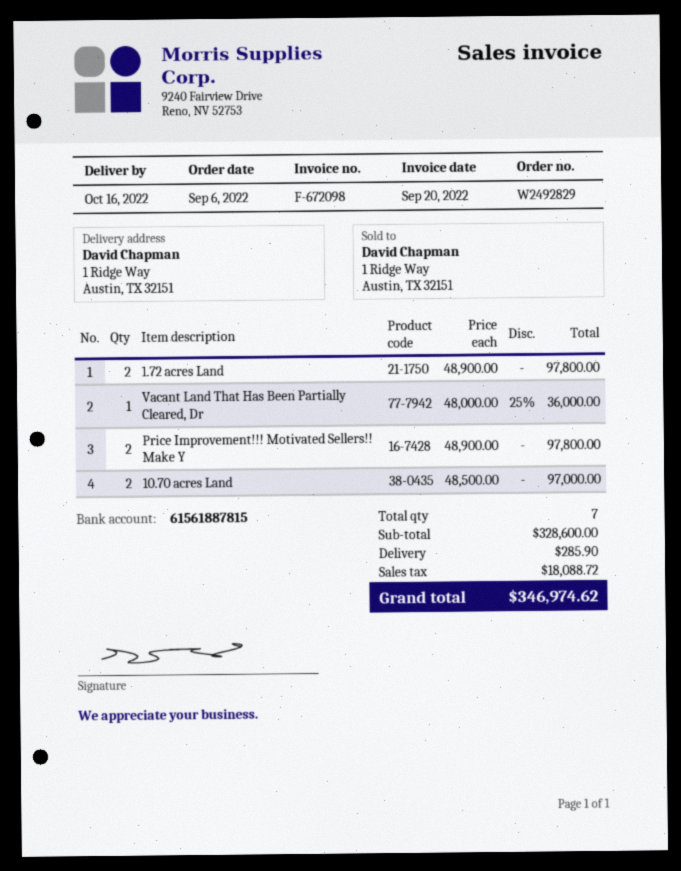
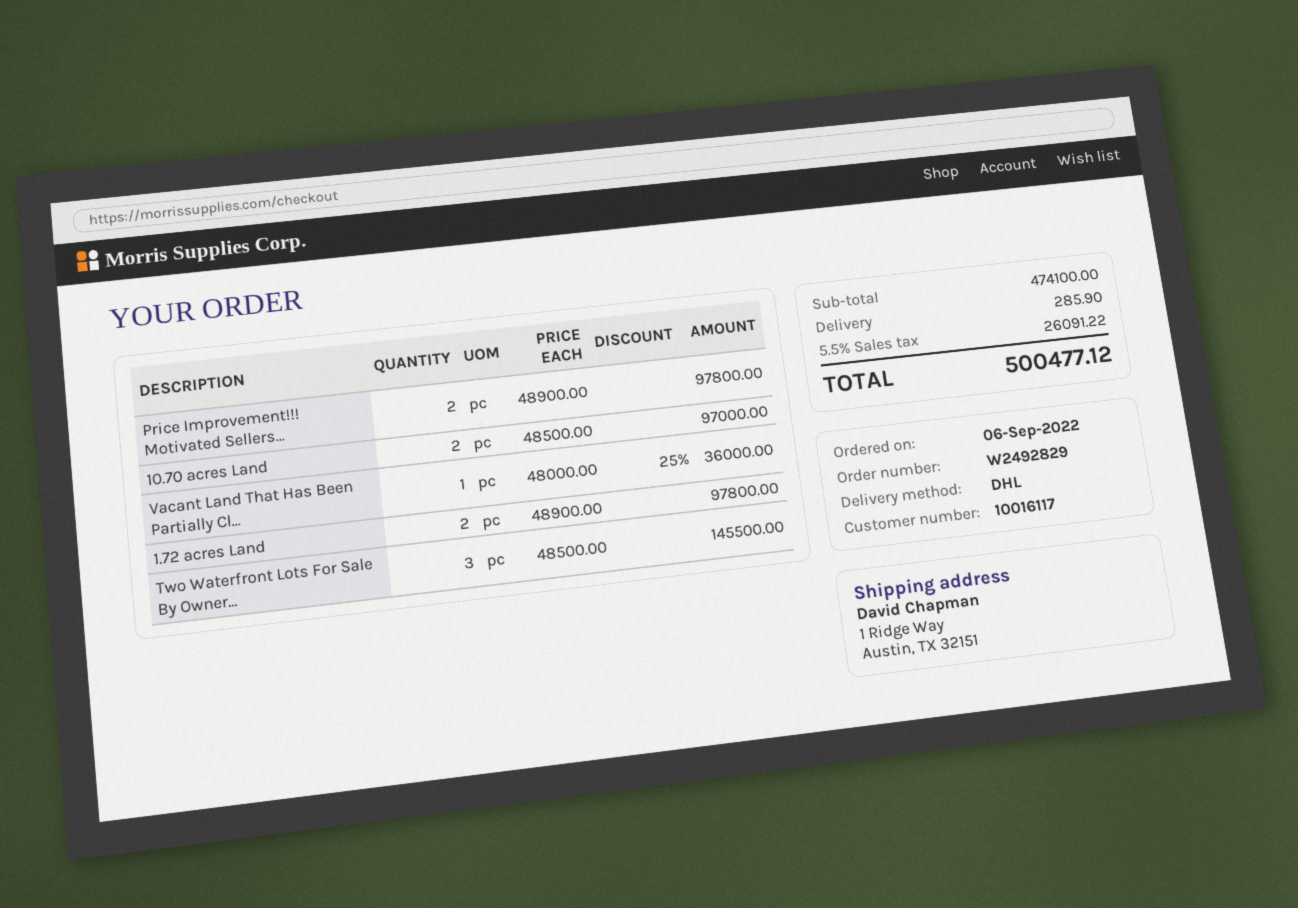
Two Waterfront Lots For Sale By Owner...: none -> 3 x 48500.00 = 145500.00
subtotal: 328600.00 -> 474100.00
tax: 18088.72 -> 26091.22
total: 346974.62 -> 500477.12

